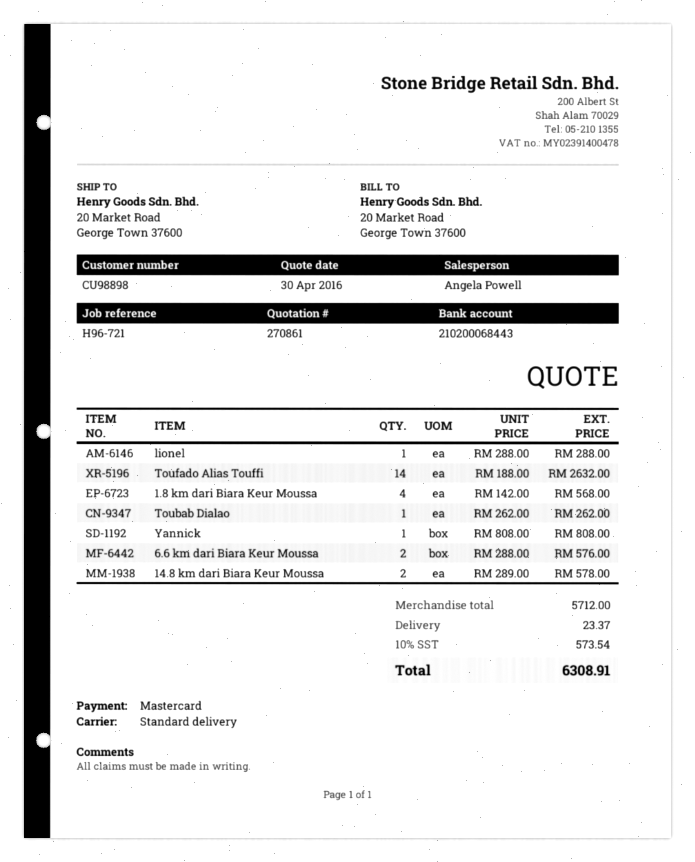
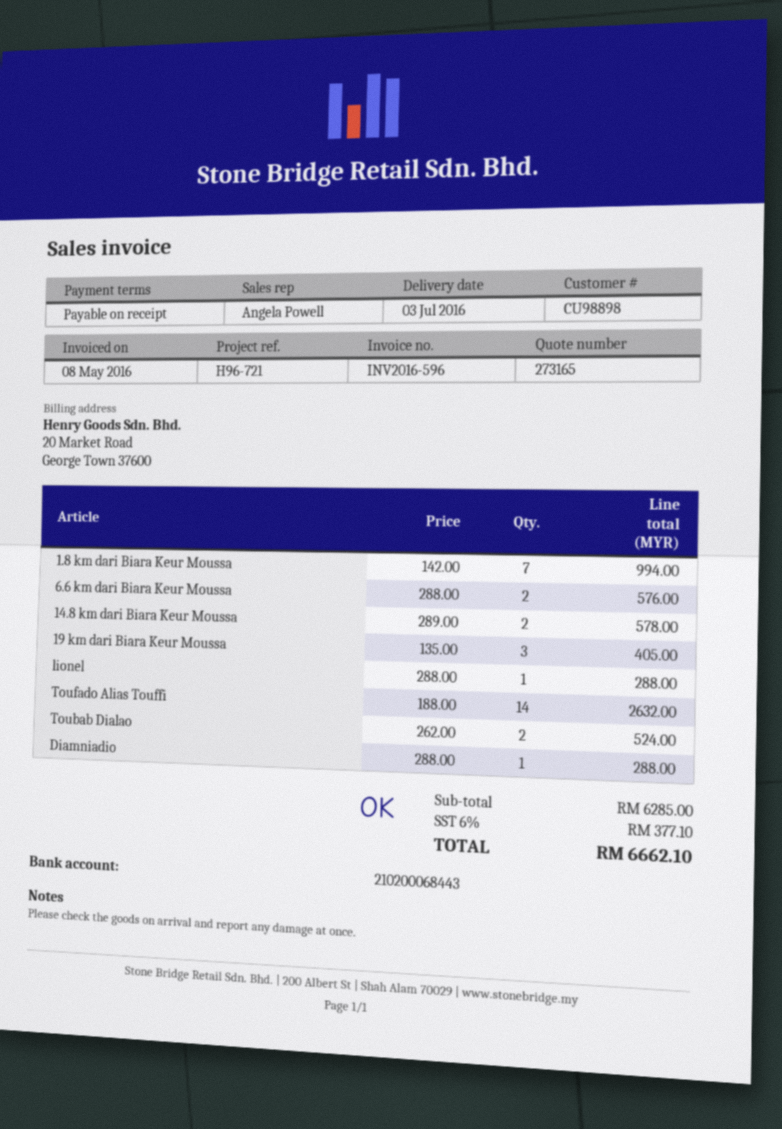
quote number: 270861 -> 273165
1.8 km dari Biara Keur Moussa: 4 x 142.00 = 568.00 -> 7 x 142.00 = 994.00
Toubab Dialao: 1 x 262.00 = 262.00 -> 2 x 262.00 = 524.00
Yannick: 1 x 808.00 = 808.00 -> none
19 km dari Biara Keur Moussa: none -> 3 x 135.00 = 405.00
Diamniadio: none -> 1 x 288.00 = 288.00
subtotal: 5712.00 -> 6285.00
shipping: 23.37 -> none
tax: 10% = 573.54 -> 6% = 377.10
total: 6308.91 -> 6662.10

